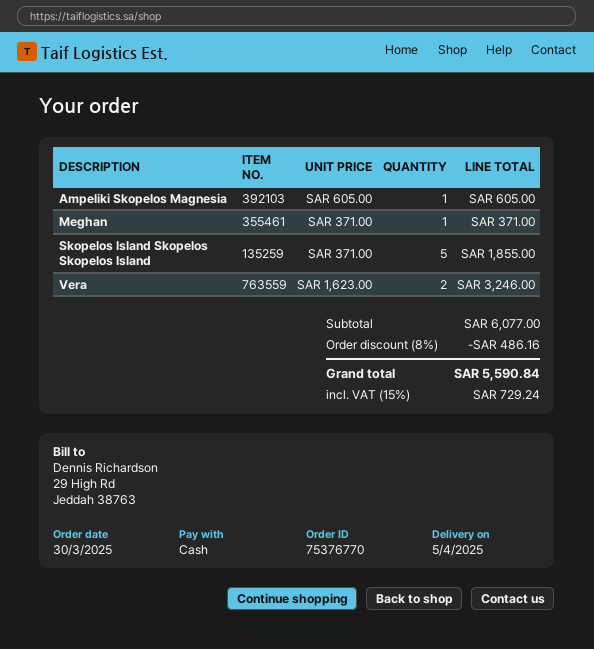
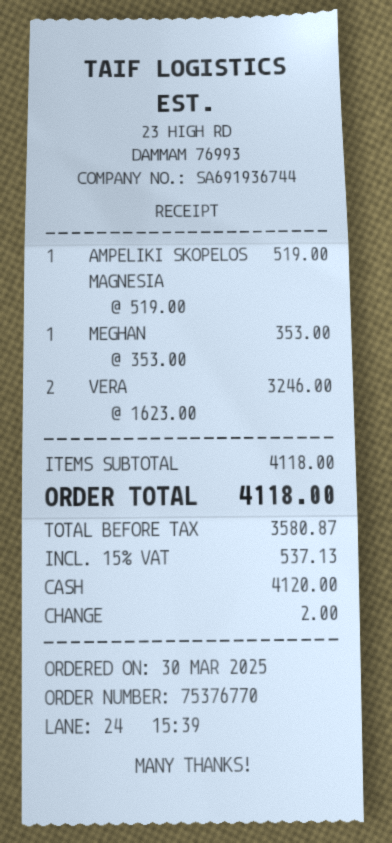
Ampeliki Skopelos Magnesia: 1 x 605.00 = 605.00 -> 1 x 519.00 = 519.00
Meghan: 1 x 371.00 = 371.00 -> 1 x 353.00 = 353.00
Skopelos Island Skopelos Skopelos Island: 5 x 371.00 = 1855.00 -> none
subtotal: 6077.00 -> 4118.00
discount: 8% = 486.16 -> none
tax: 15% = 729.24 -> 15% = 537.13
total: 5590.84 -> 4118.00

